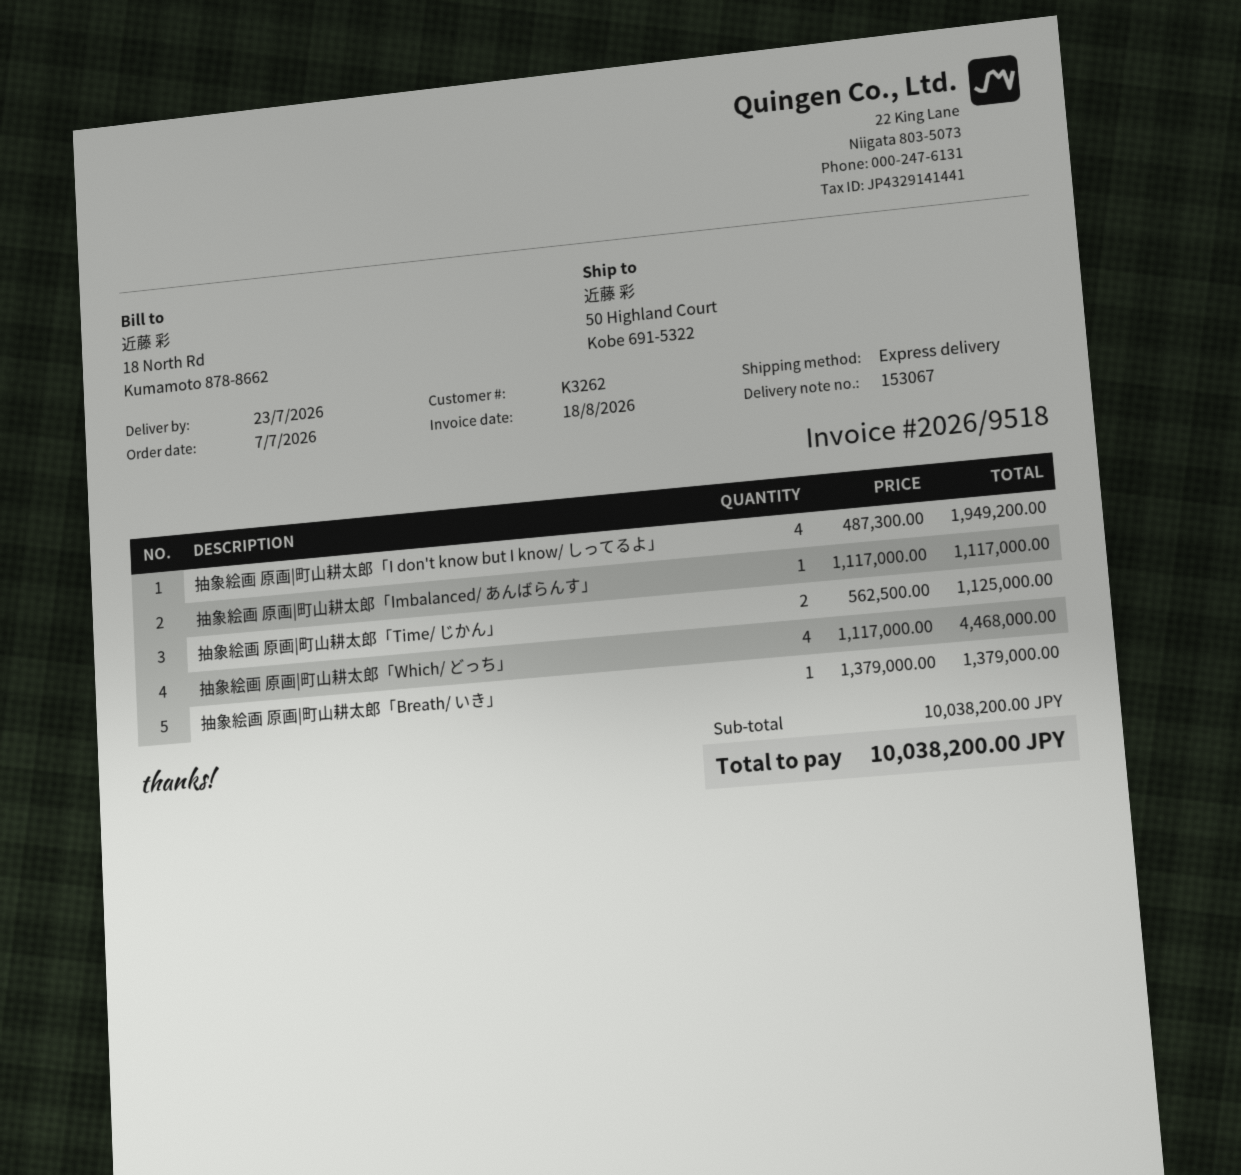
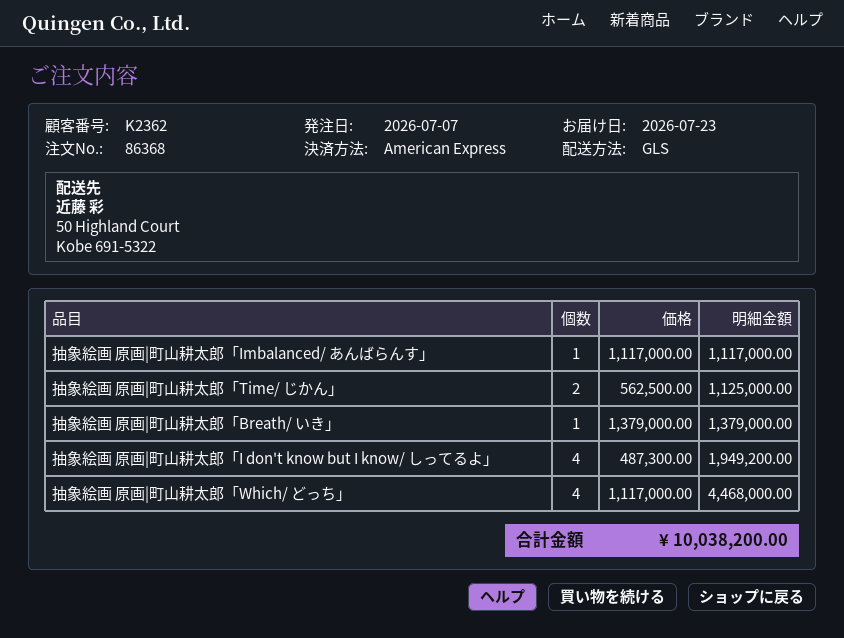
customer number: K3262 -> K2362
shipping method: express -> GLS

